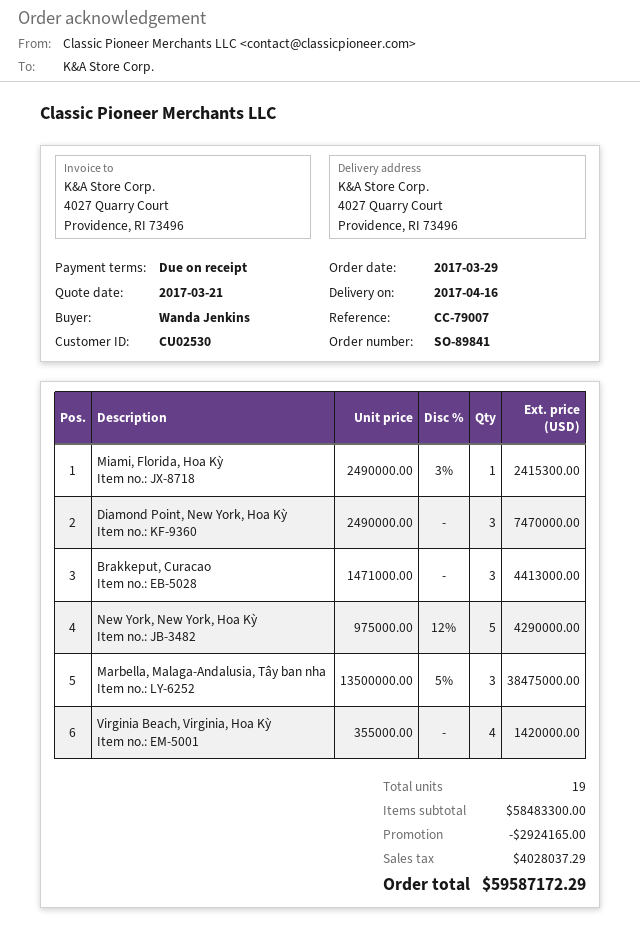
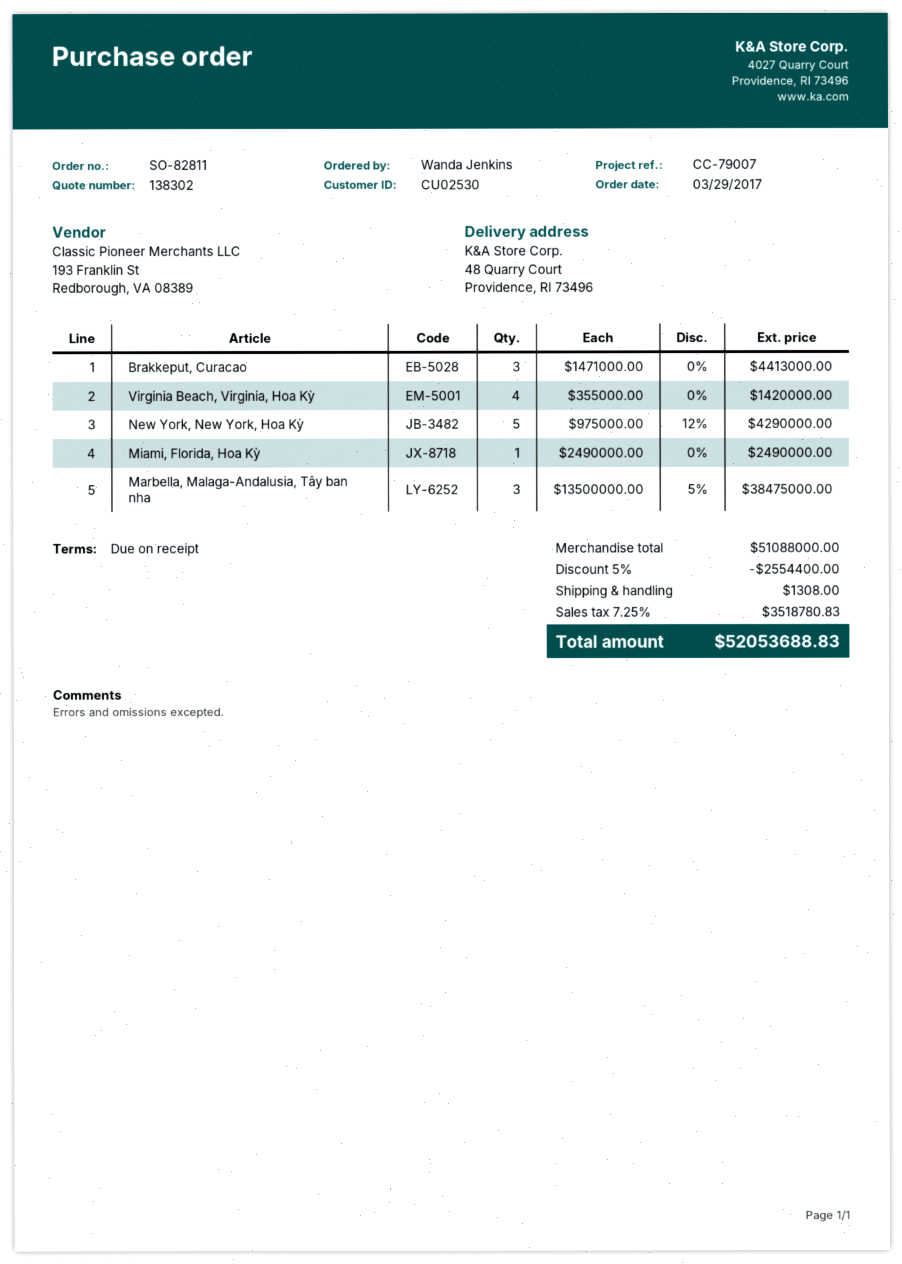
order number: SO-89841 -> SO-82811
ship to: 4027 Quarry Court, Providence, RI 73496 -> 48 Quarry Court, Providence, RI 73496
Miami, Florida, Hoa Kỳ: 1 x 2490000.00 - 3% = 2415300.00 -> 1 x 2490000.00 = 2490000.00
Diamond Point, New York, Hoa Kỳ: 3 x 2490000.00 = 7470000.00 -> none
subtotal: 58483300.00 -> 51088000.00
discount: 2924165.00 -> 2554400.00
shipping: none -> 1308.00
tax: 4028037.29 -> 3518780.83
total: 59587172.29 -> 52053688.83

